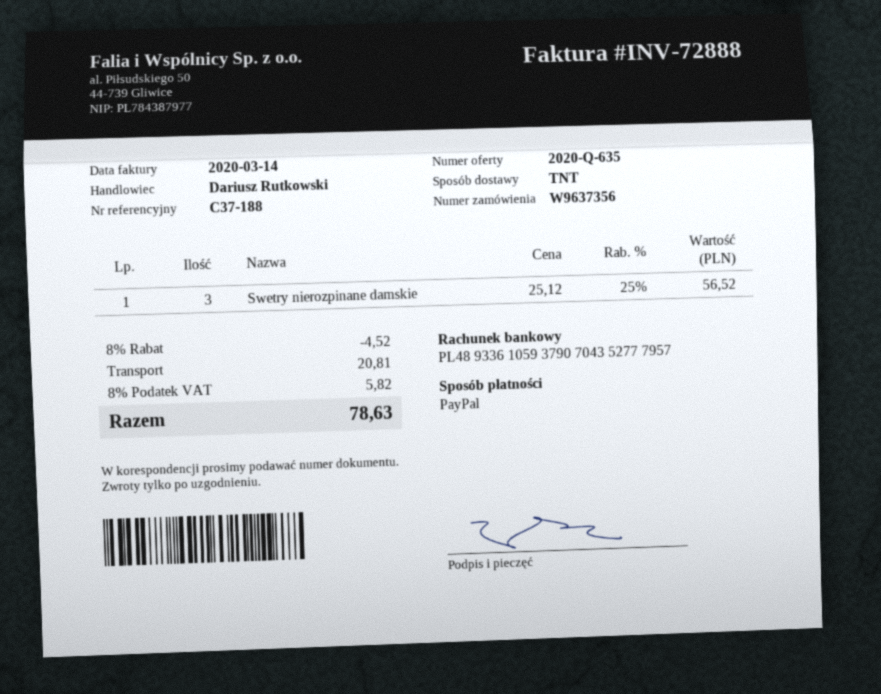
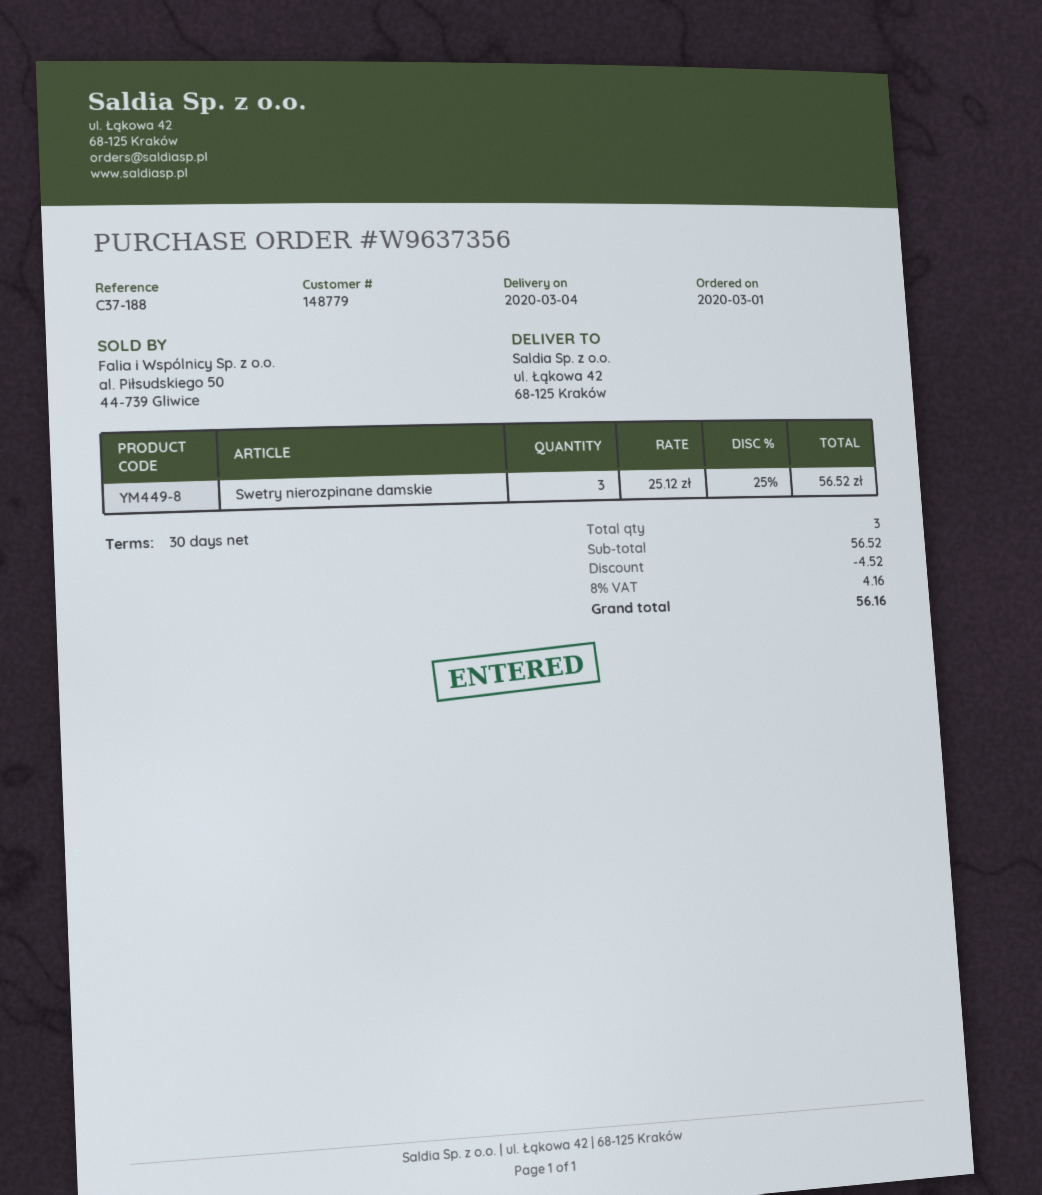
shipping: 20.81 -> none
tax: 8% = 5.82 -> 8% = 4.16
total: 78.63 -> 56.16

